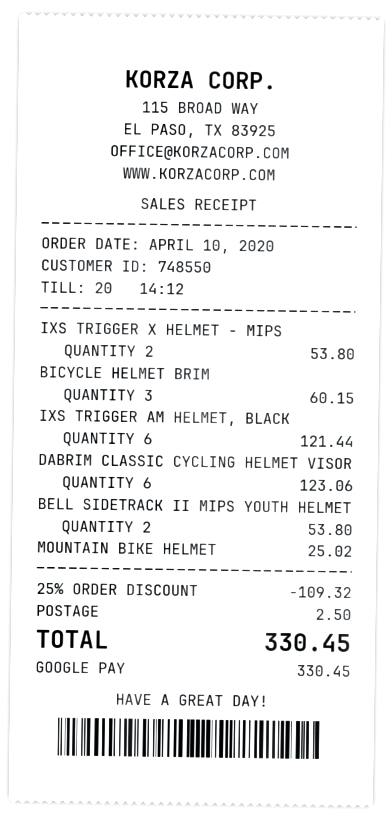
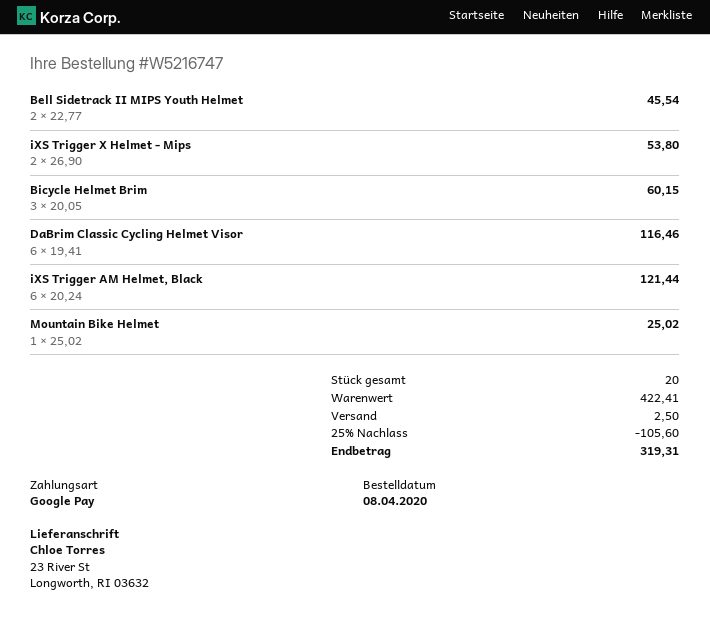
order date: 2020-04-10 -> 2020-04-08
DABRIM CLASSIC CYCLING HELMET VISOR: 6 for 123.06 -> 6 for 116.46
BELL SIDETRACK II MIPS YOUTH HELMET: 2 for 53.80 -> 2 for 45.54
discount: 25% = 109.32 -> 25% = 105.60
total: 330.45 -> 319.31

